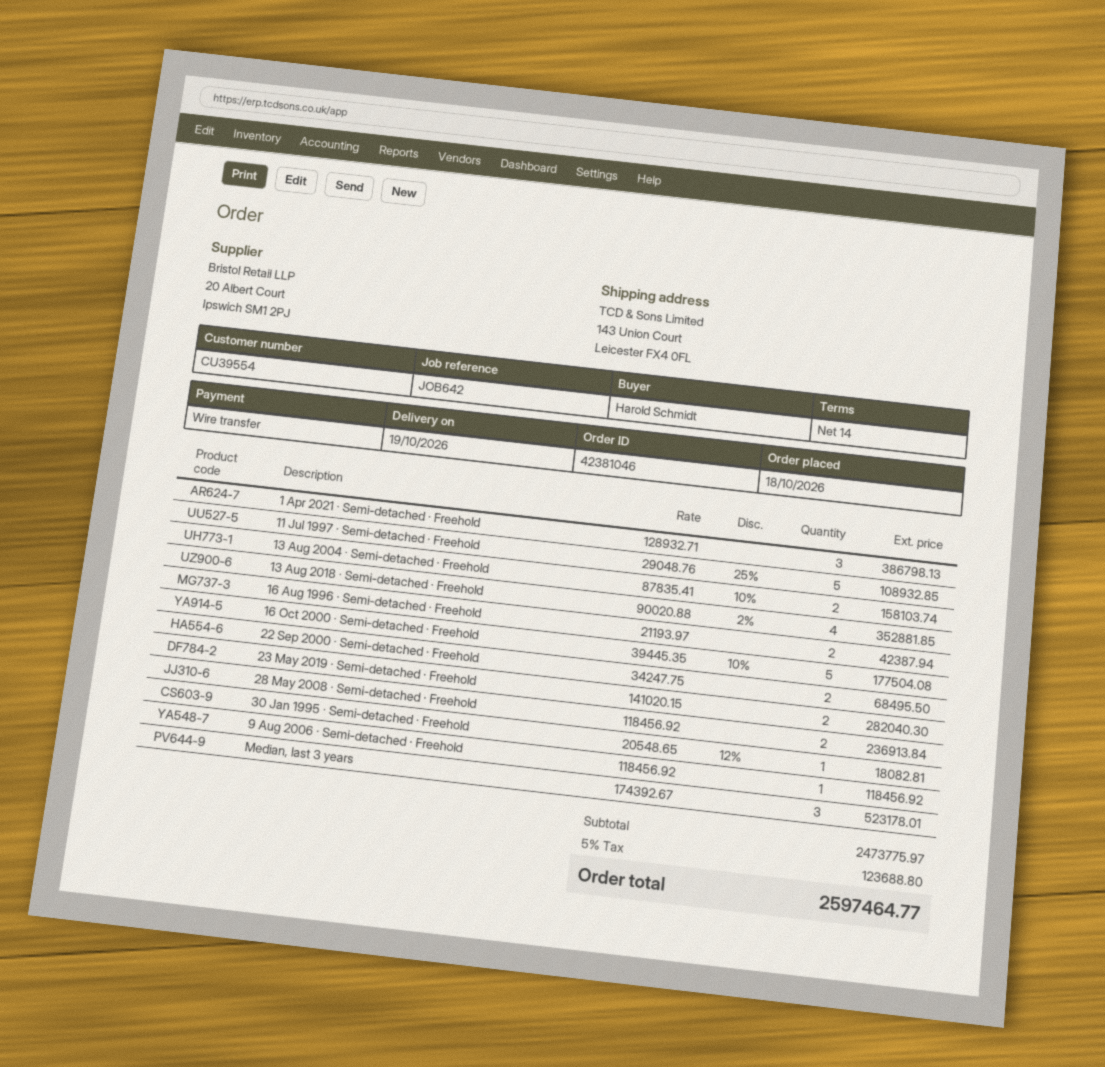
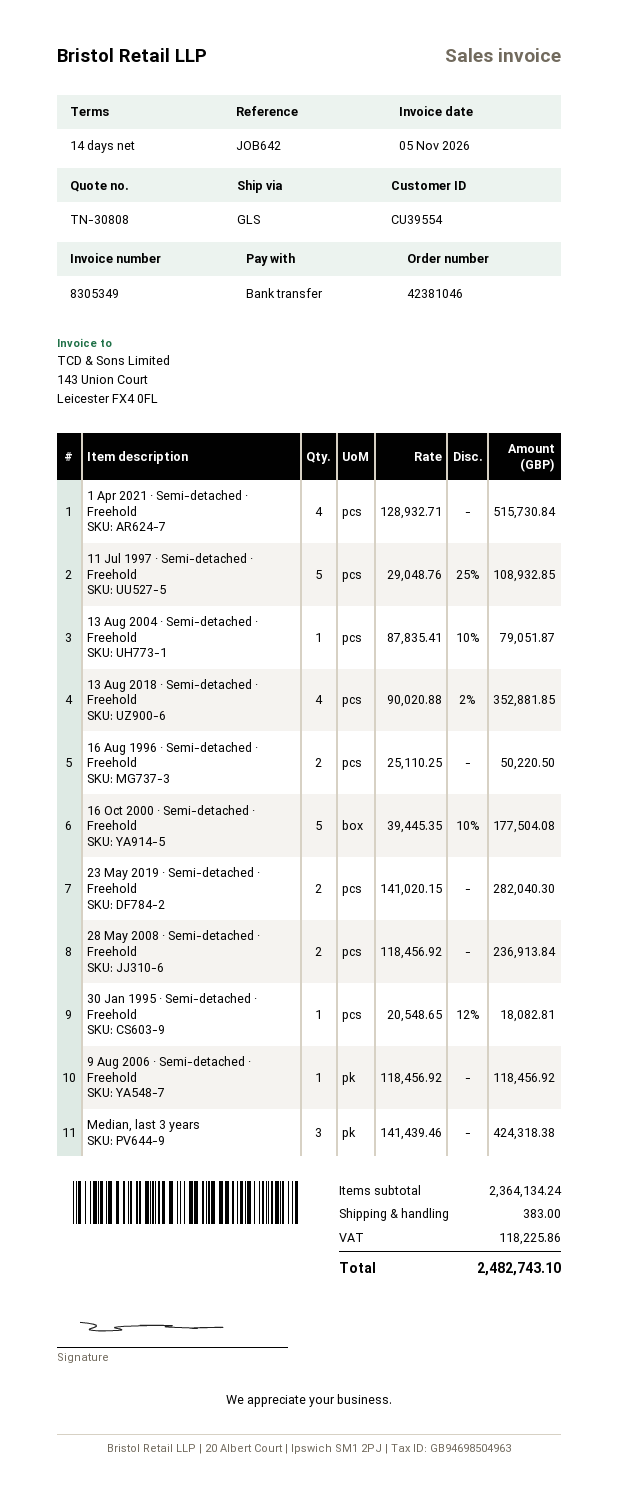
1 Apr 2021 · Semi-detached · Freehold: 3 x 128932.71 = 386798.13 -> 4 x 128932.71 = 515730.84
13 Aug 2004 · Semi-detached · Freehold: 2 x 87835.41 - 10% = 158103.74 -> 1 x 87835.41 - 10% = 79051.87
16 Aug 1996 · Semi-detached · Freehold: 2 x 21193.97 = 42387.94 -> 2 x 25110.25 = 50220.50
22 Sep 2000 · Semi-detached · Freehold: 2 x 34247.75 = 68495.50 -> none
Median, last 3 years: 3 x 174392.67 = 523178.01 -> 3 x 141439.46 = 424318.38
subtotal: 2473775.97 -> 2364134.24
shipping: none -> 383.00
tax: 123688.80 -> 118225.86
total: 2597464.77 -> 2482743.10

